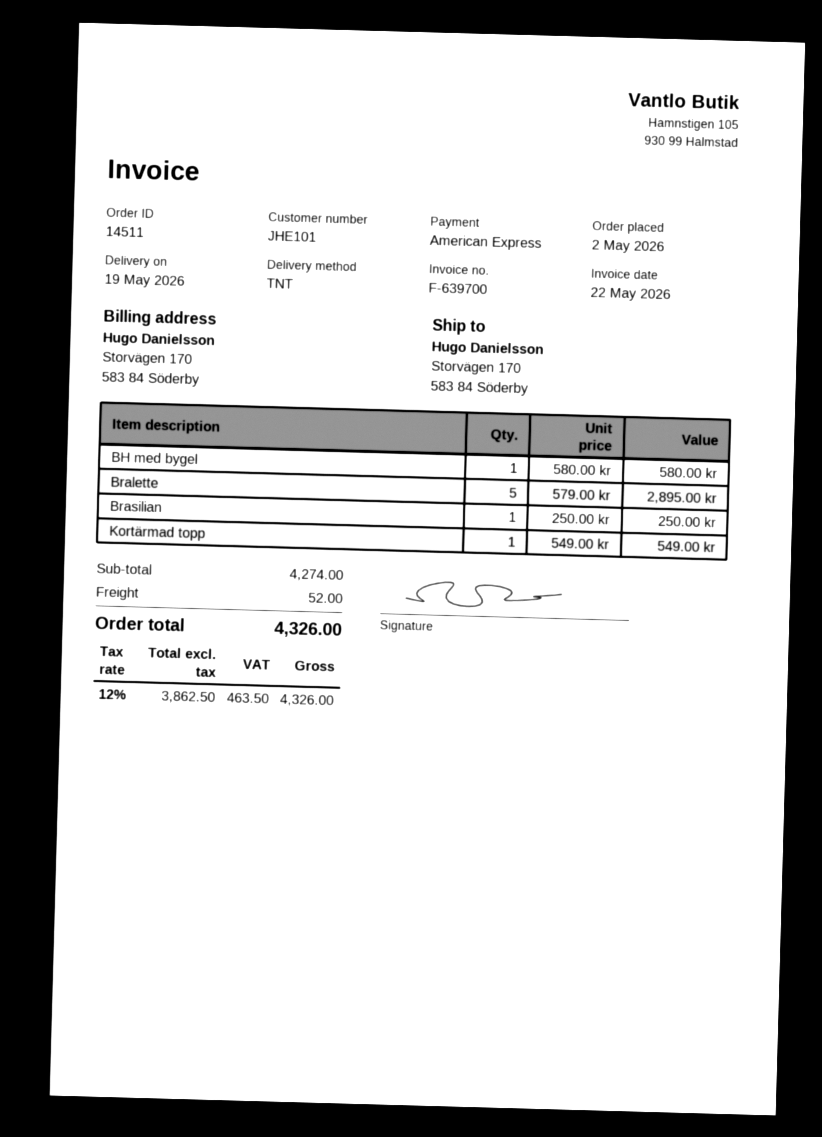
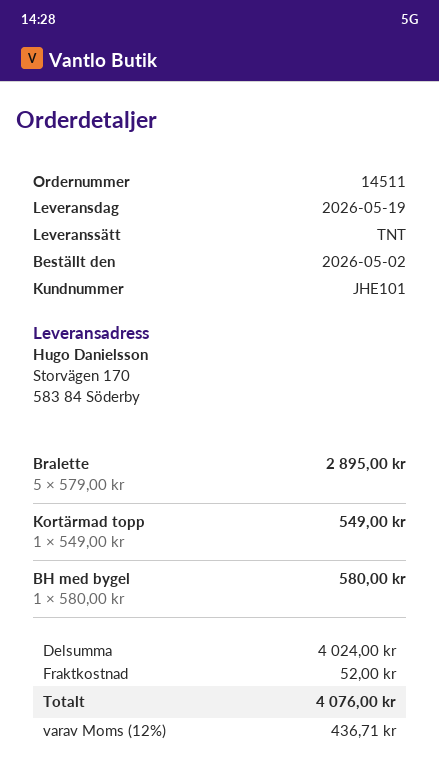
Brasilian: 1 x 250.00 = 250.00 -> none
subtotal: 4274.00 -> 4024.00
tax: 12% = 463.50 -> 12% = 436.71
total: 4326.00 -> 4076.00

